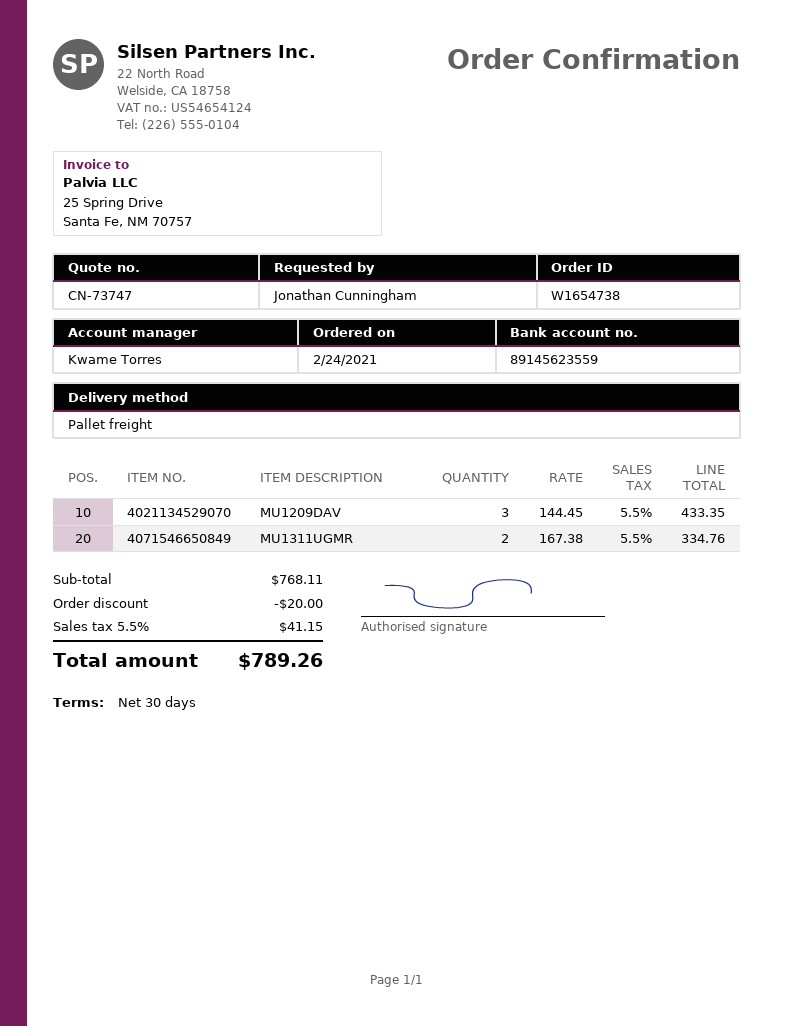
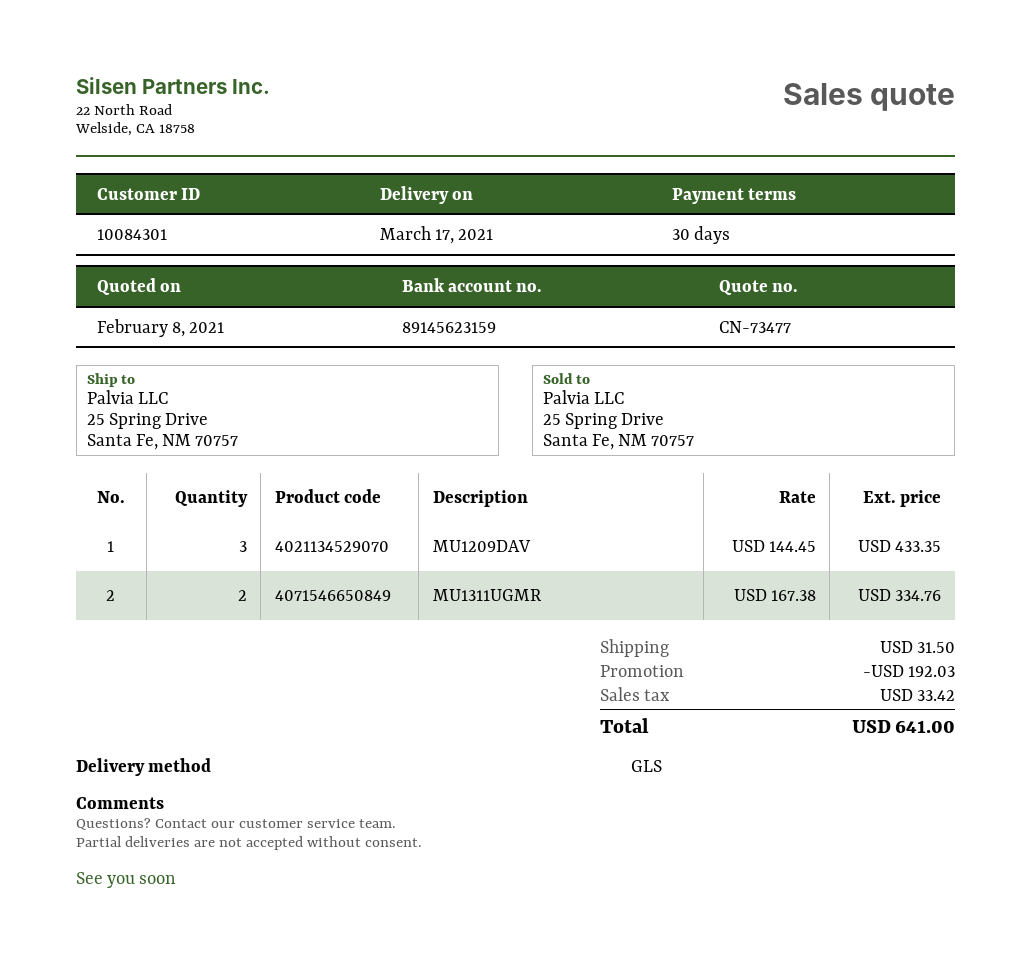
quote number: CN-73747 -> CN-73477
bank account: 89145623559 -> 89145623159
shipping method: pallet freight -> GLS
discount: 20.00 -> 192.03
shipping: none -> 31.50
tax: 41.15 -> 33.42
total: 789.26 -> 641.00

